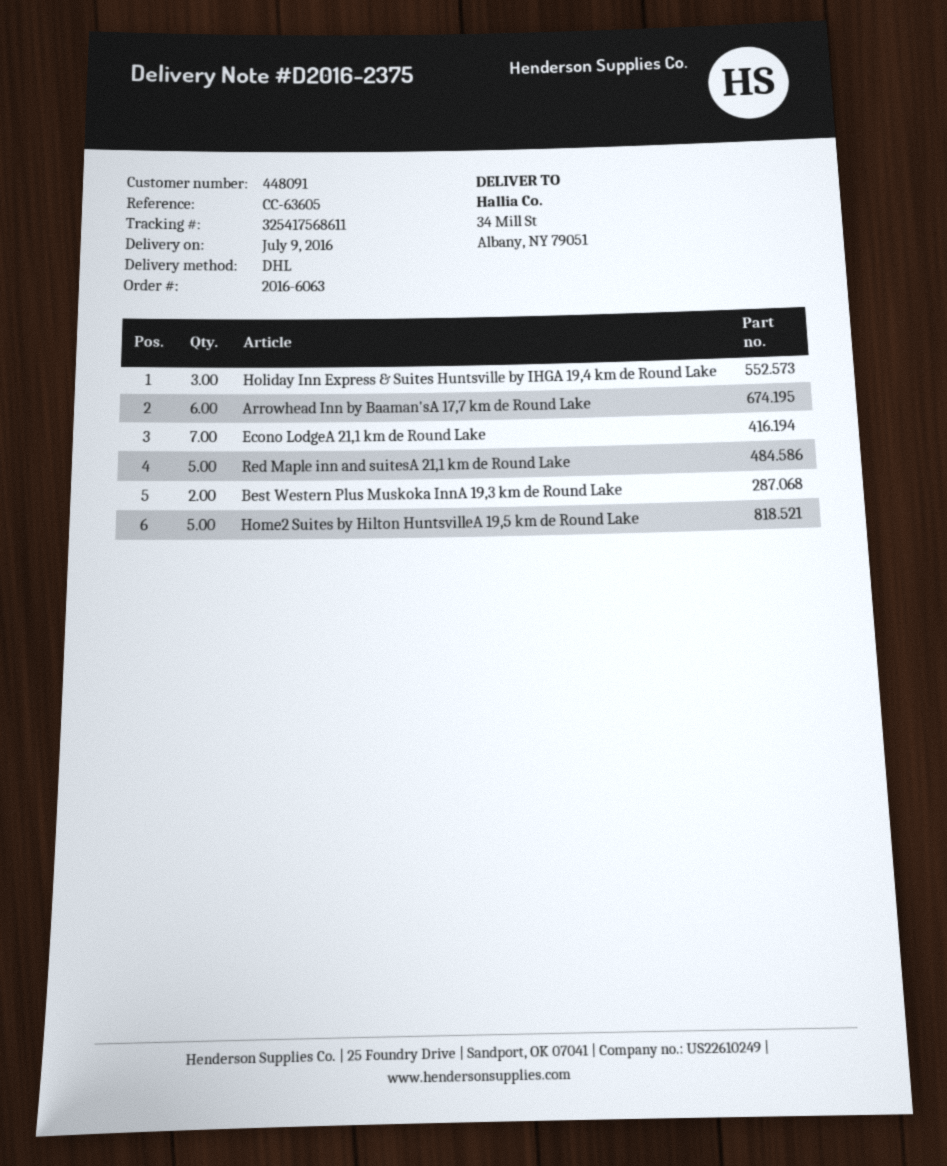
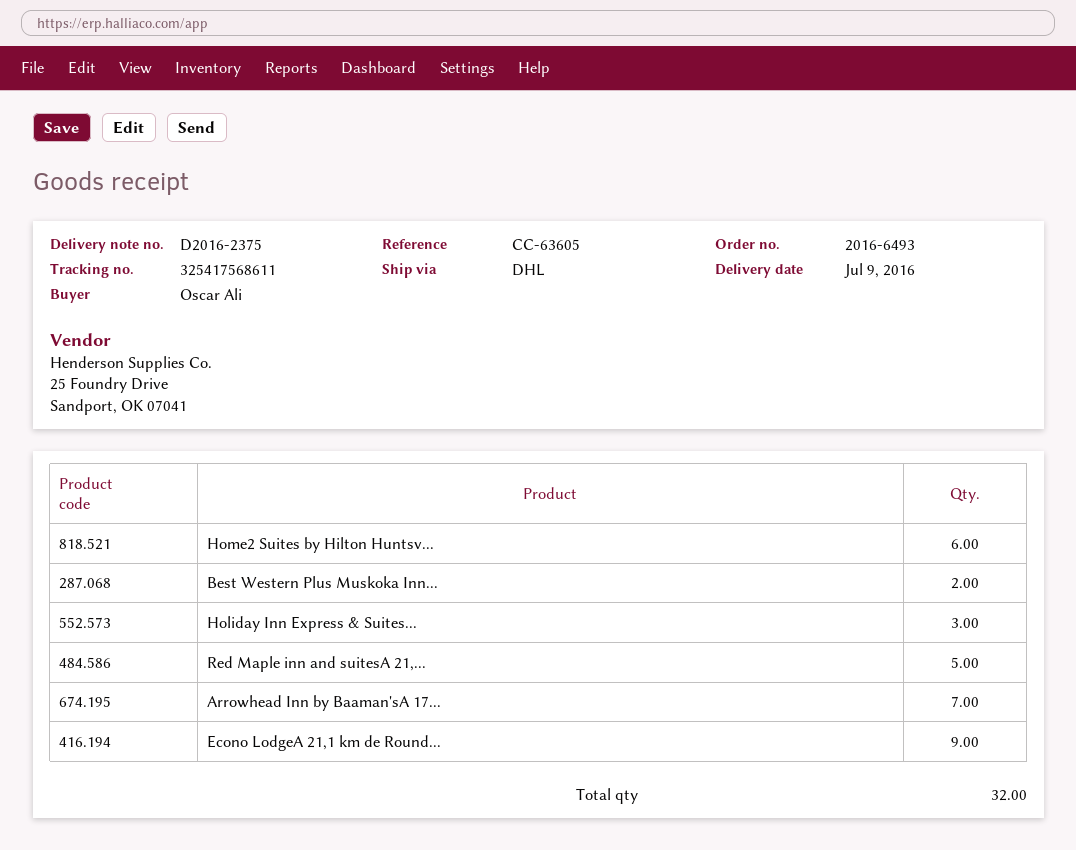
order number: 2016-6063 -> 2016-6493
Arrowhead Inn by Baaman'sA 17,7 km de Round Lake: 6 -> 7
Econo LodgeA 21,1 km de Round Lake: 7 -> 9
Home2 Suites by Hilton HuntsvilleA 19,5 km de Round Lake: 5 -> 6

